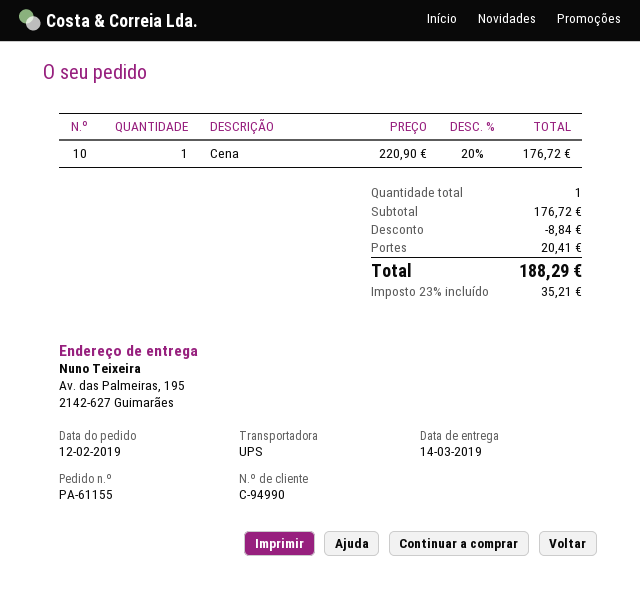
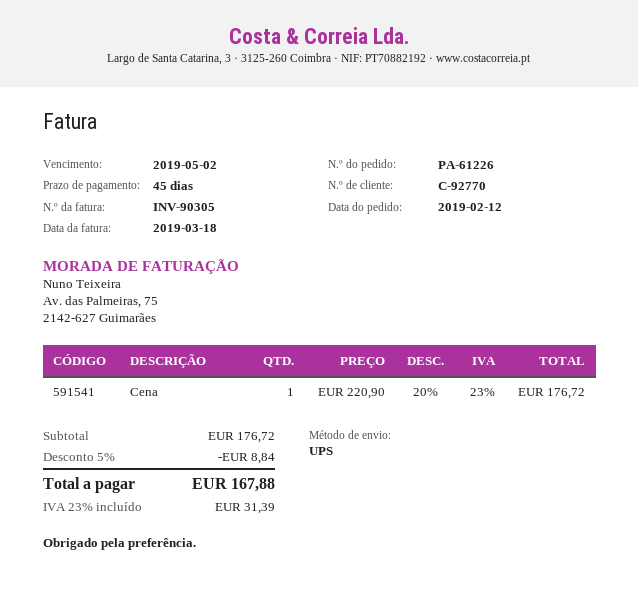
order number: PA-61155 -> PA-61226
customer number: C-94990 -> C-92770
shipping: 20.41 -> none
tax: 23% = 35.21 -> 23% = 31.39
total: 188.29 -> 167.88

